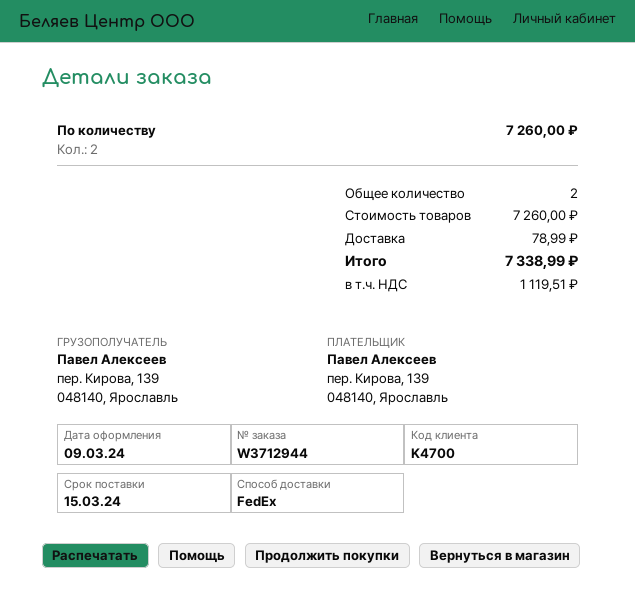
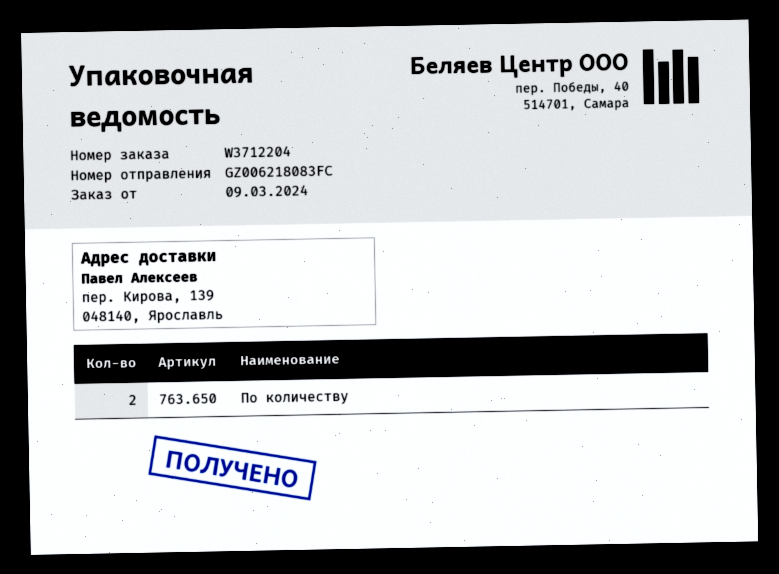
order number: W3712944 -> W3712204

